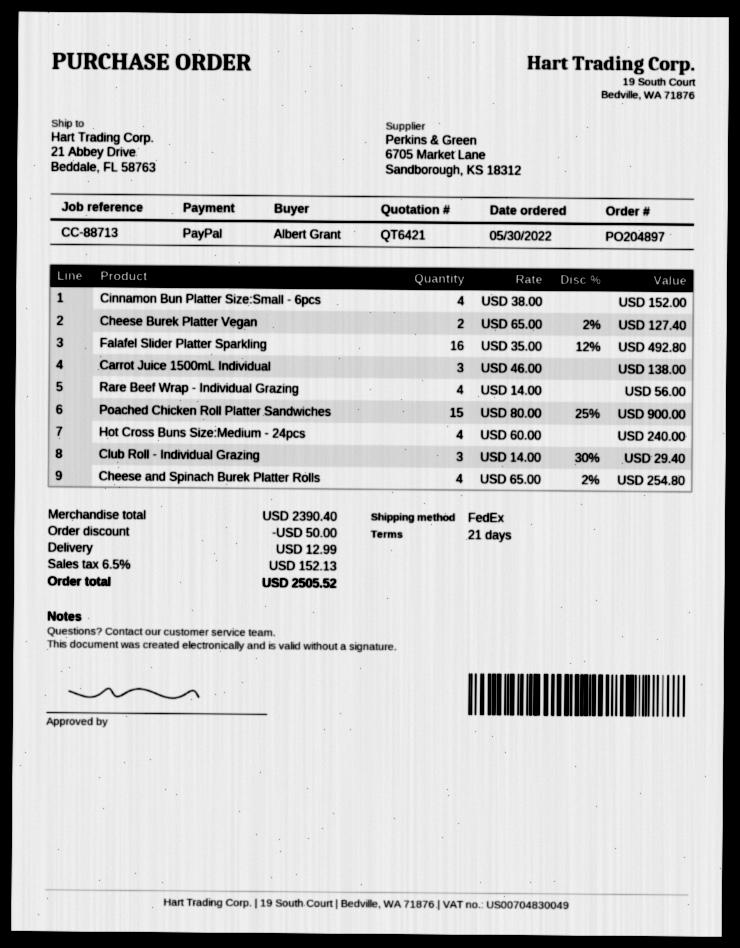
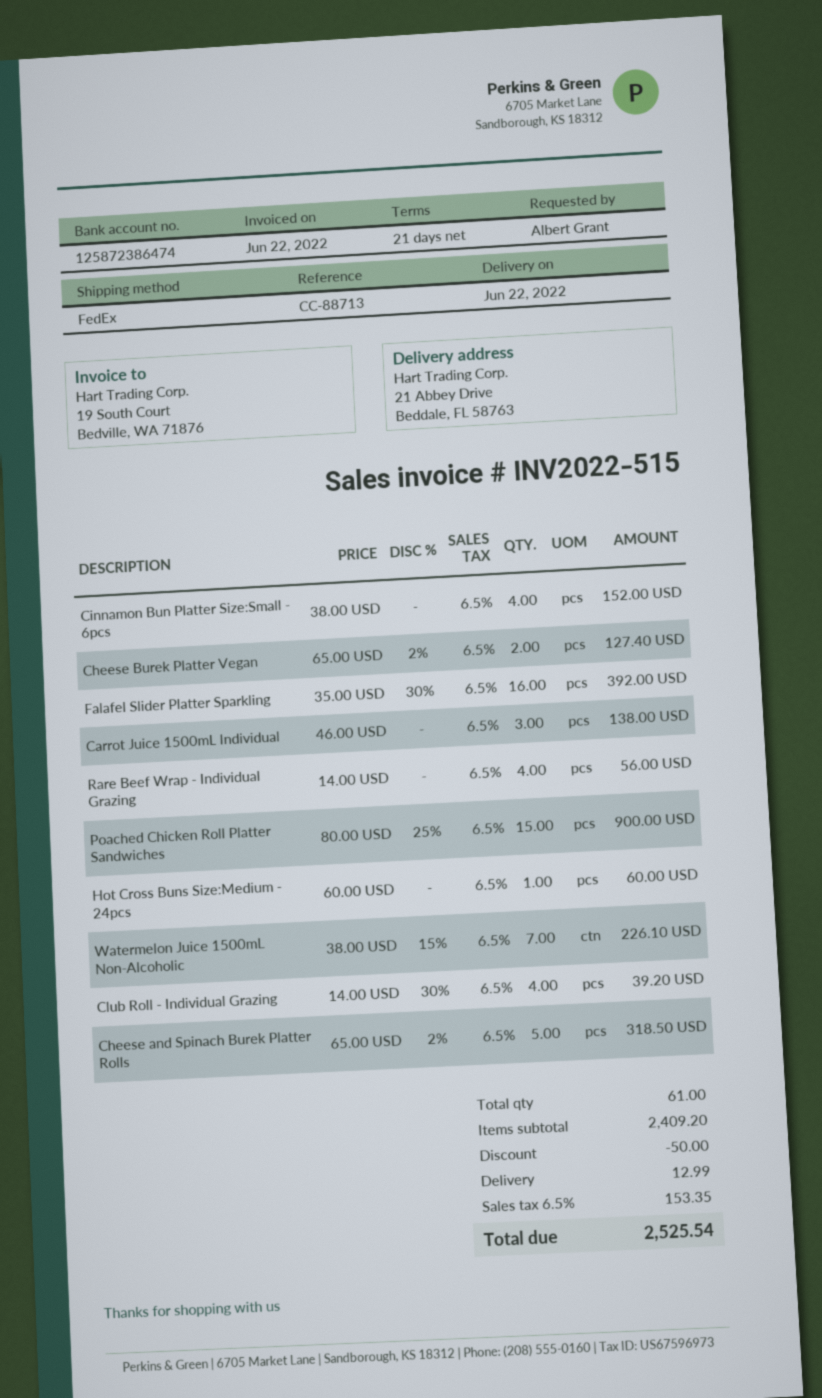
Falafel Slider Platter Sparkling: 16 x 35.00 - 12% = 492.80 -> 16 x 35.00 - 30% = 392.00
Hot Cross Buns Size:Medium - 24pcs: 4 x 60.00 = 240.00 -> 1 x 60.00 = 60.00
Club Roll - Individual Grazing: 3 x 14.00 - 30% = 29.40 -> 4 x 14.00 - 30% = 39.20
Cheese and Spinach Burek Platter Rolls: 4 x 65.00 - 2% = 254.80 -> 5 x 65.00 - 2% = 318.50
Watermelon Juice 1500mL Non-Alcoholic: none -> 7 x 38.00 - 15% = 226.10
subtotal: 2390.40 -> 2409.20
tax: 6.5% = 152.13 -> 6.5% = 153.35
total: 2505.52 -> 2525.54

